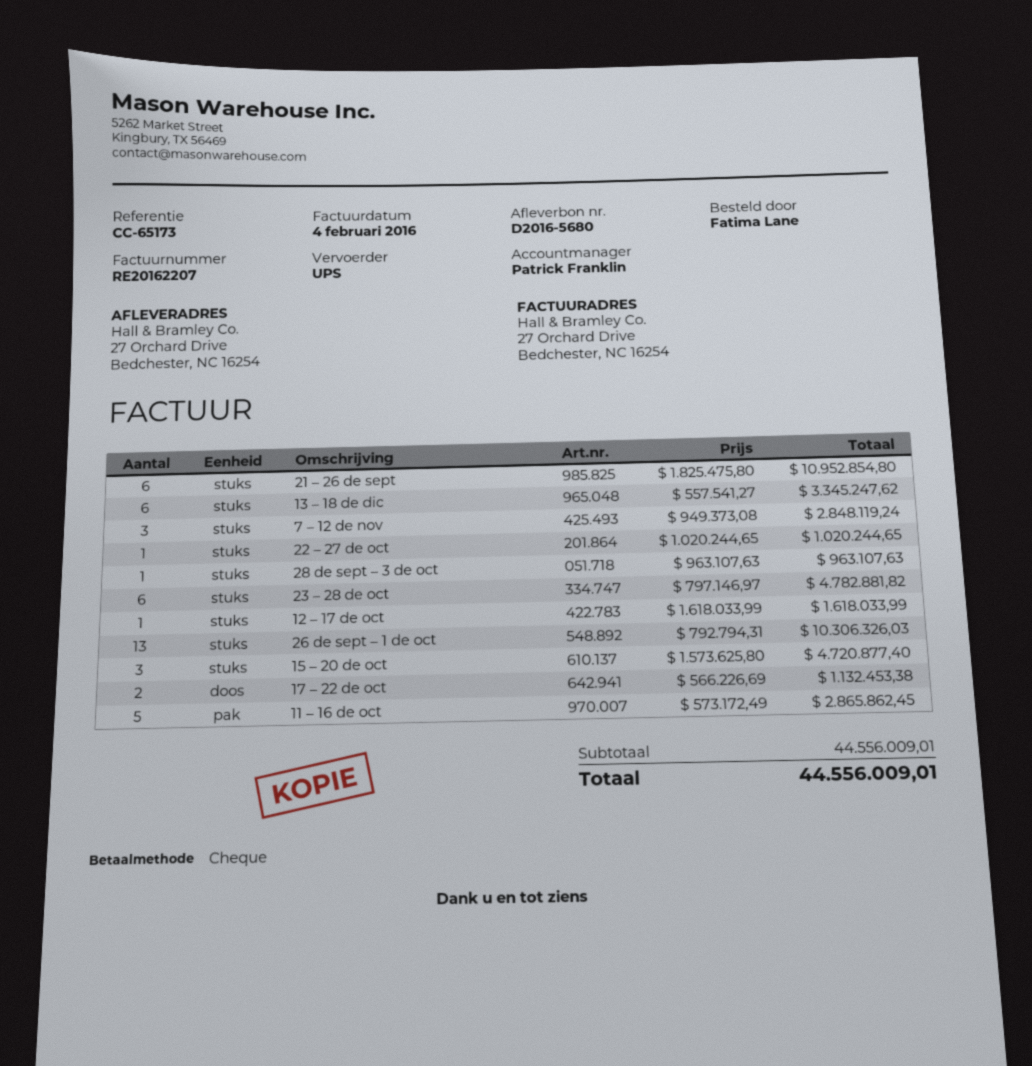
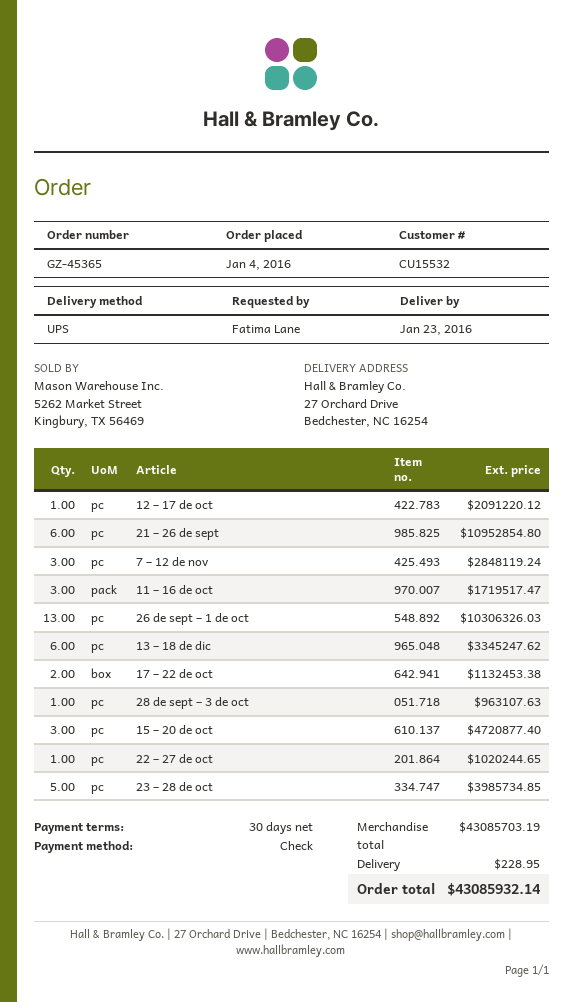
23 – 28 de oct: 6 for 4782881.82 -> 5 for 3985734.85
12 – 17 de oct: 1 for 1618033.99 -> 1 for 2091220.12
11 – 16 de oct: 5 for 2865862.45 -> 3 for 1719517.47
subtotal: 44556009.01 -> 43085703.19
shipping: none -> 228.95
total: 44556009.01 -> 43085932.14

